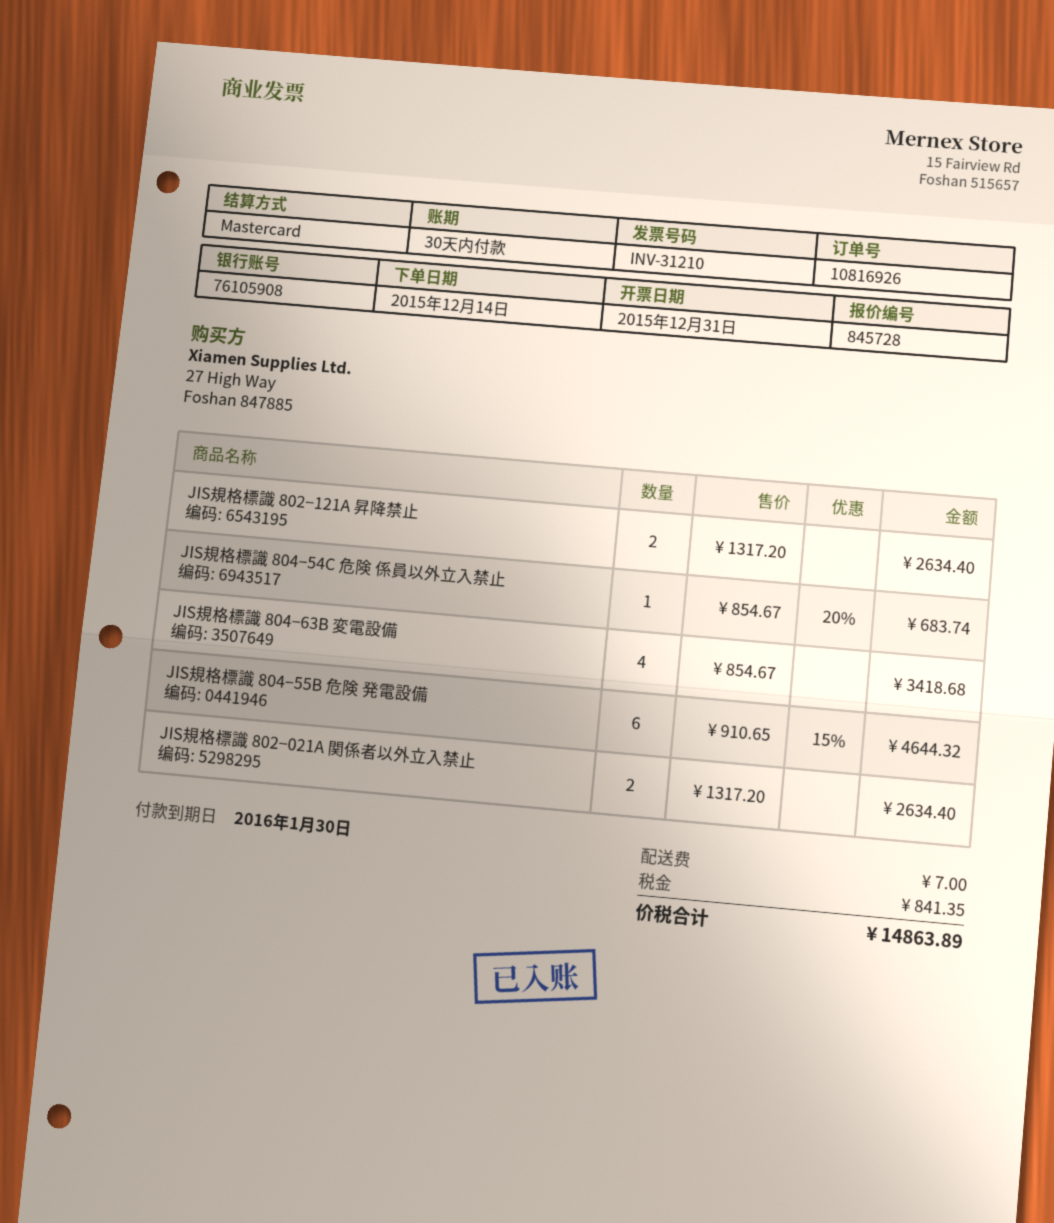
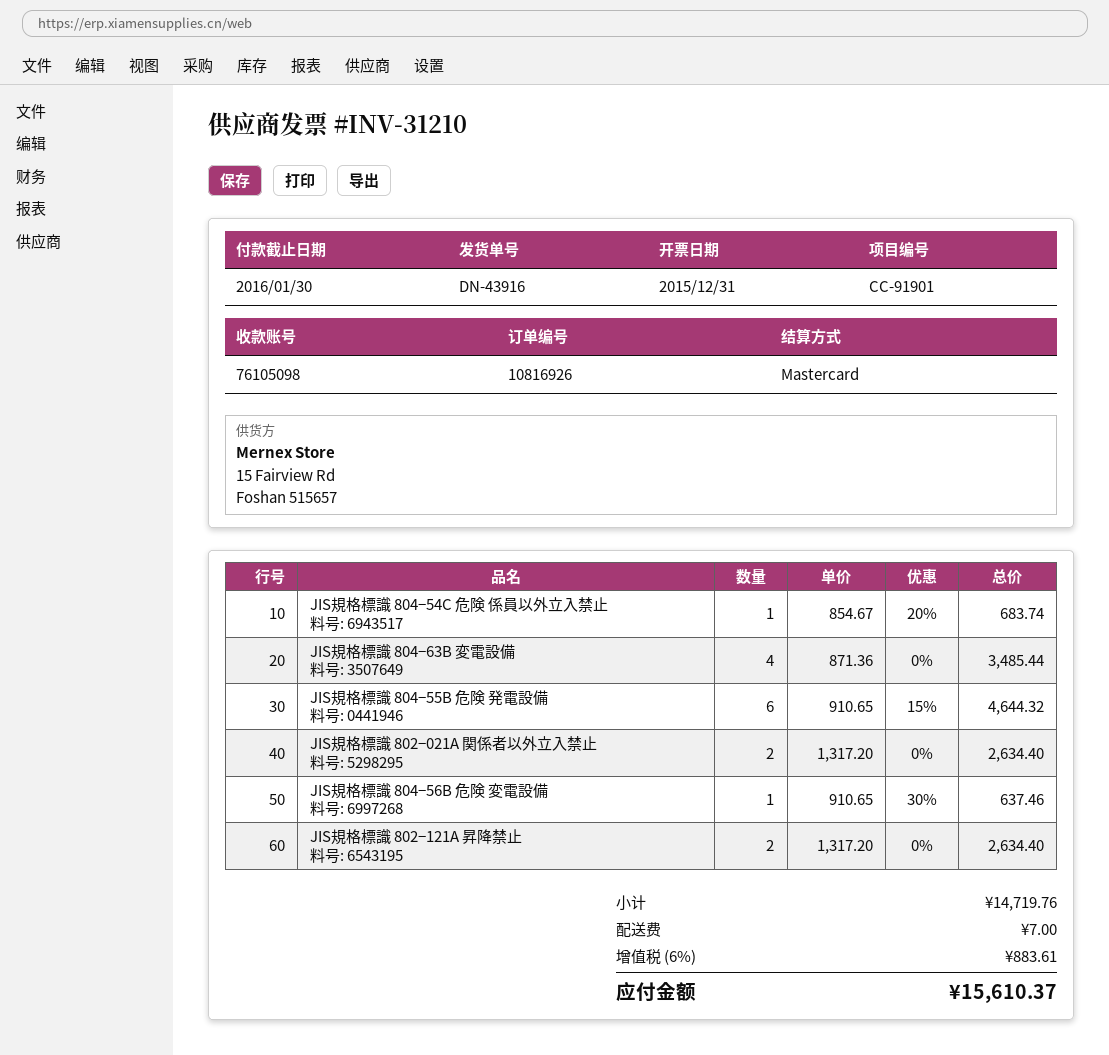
bank account: 76105908 -> 76105098
JIS規格標識 804−63B 変電設備: 4 x 854.67 = 3418.68 -> 4 x 871.36 = 3485.44
JIS規格標識 804−56B 危険 変電設備: none -> 1 x 910.65 - 30% = 637.46
tax: 841.35 -> 883.61
total: 14863.89 -> 15610.37

